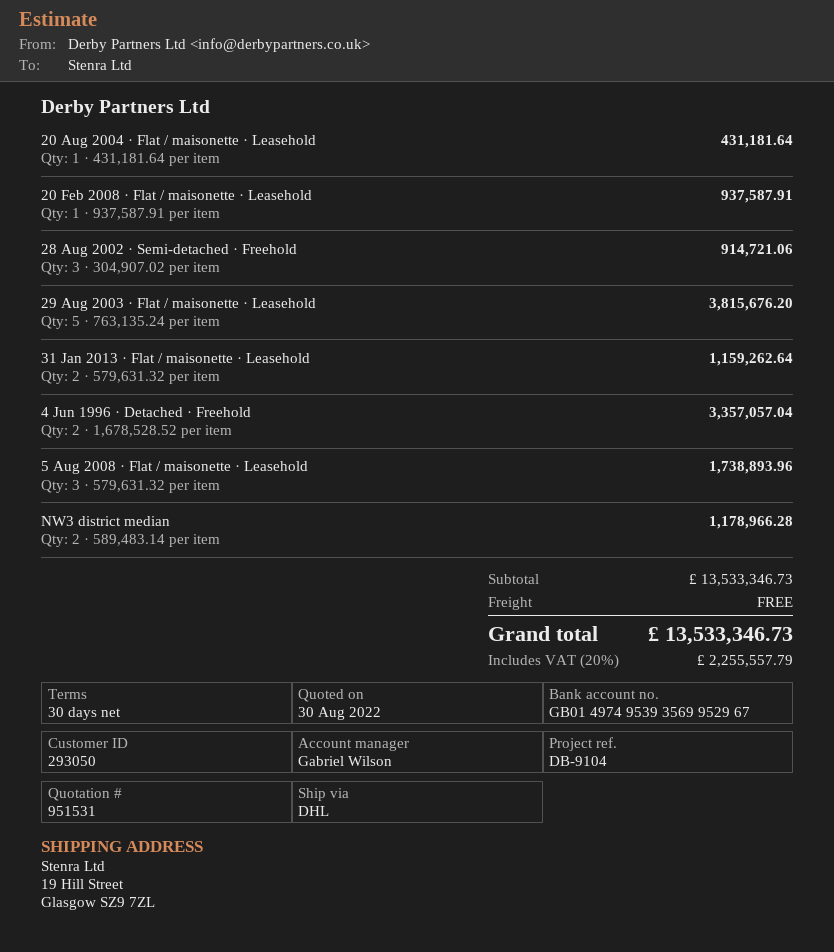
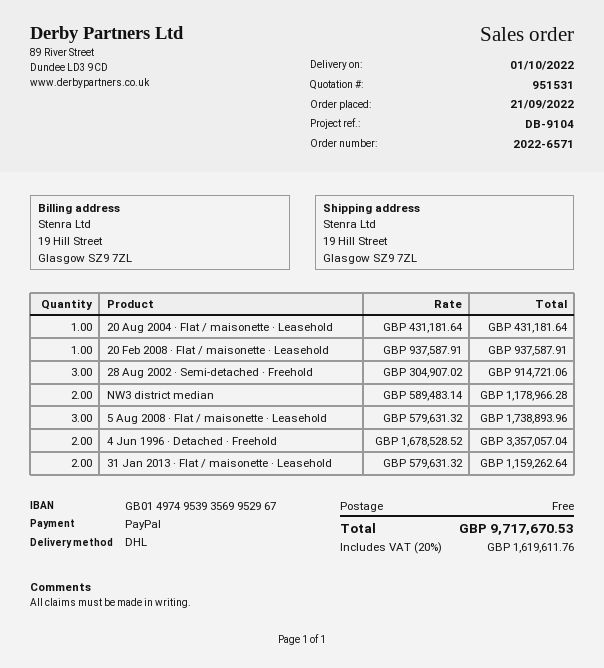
29 Aug 2003 · Flat / maisonette · Leasehold: 5 x 763135.24 = 3815676.20 -> none
tax: 20% = 2255557.79 -> 20% = 1619611.76
total: 13533346.73 -> 9717670.53

